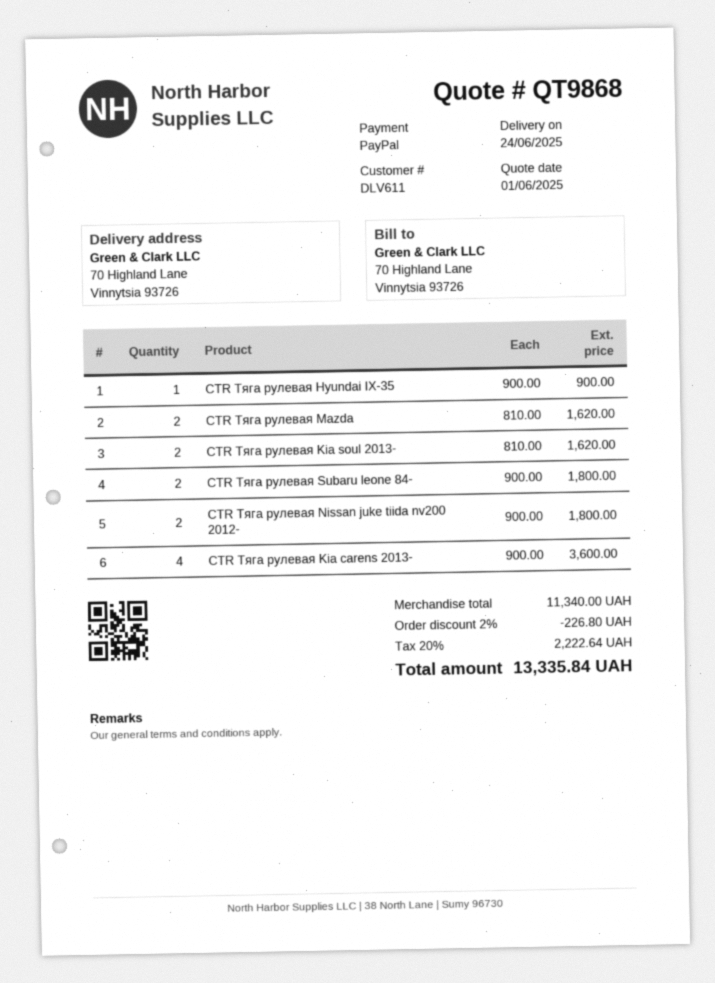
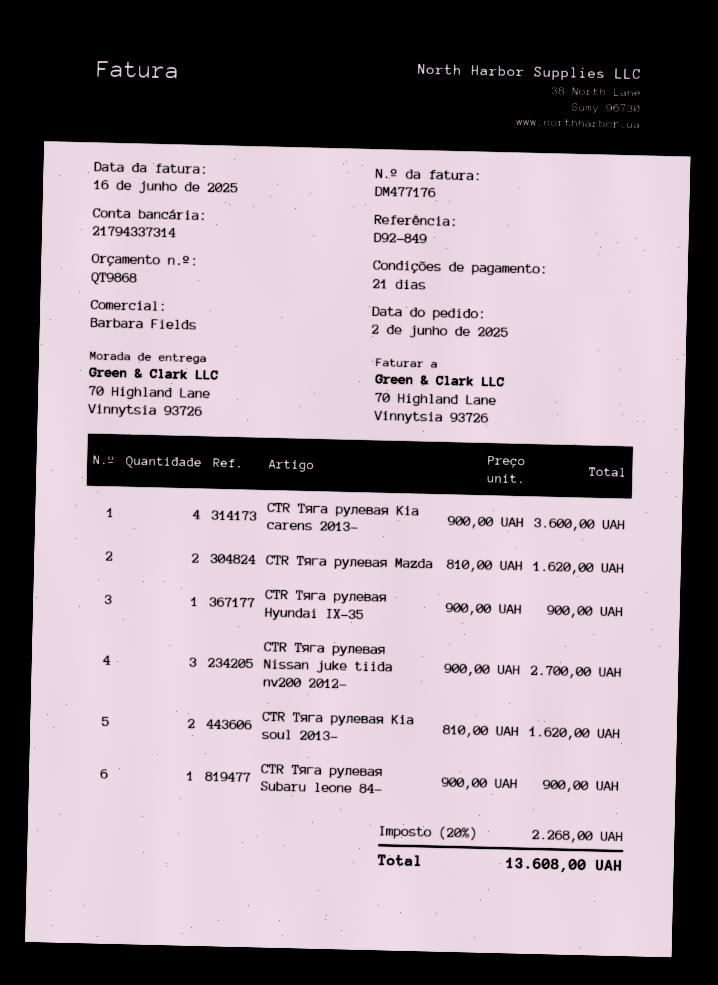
CTR Тяга рулевая Subaru leone 84-: 2 x 900.00 = 1800.00 -> 1 x 900.00 = 900.00
CTR Тяга рулевая Nissan juke tiida nv200 2012-: 2 x 900.00 = 1800.00 -> 3 x 900.00 = 2700.00
discount: 2% = 226.80 -> none
tax: 20% = 2222.64 -> 20% = 2268.00
total: 13335.84 -> 13608.00

